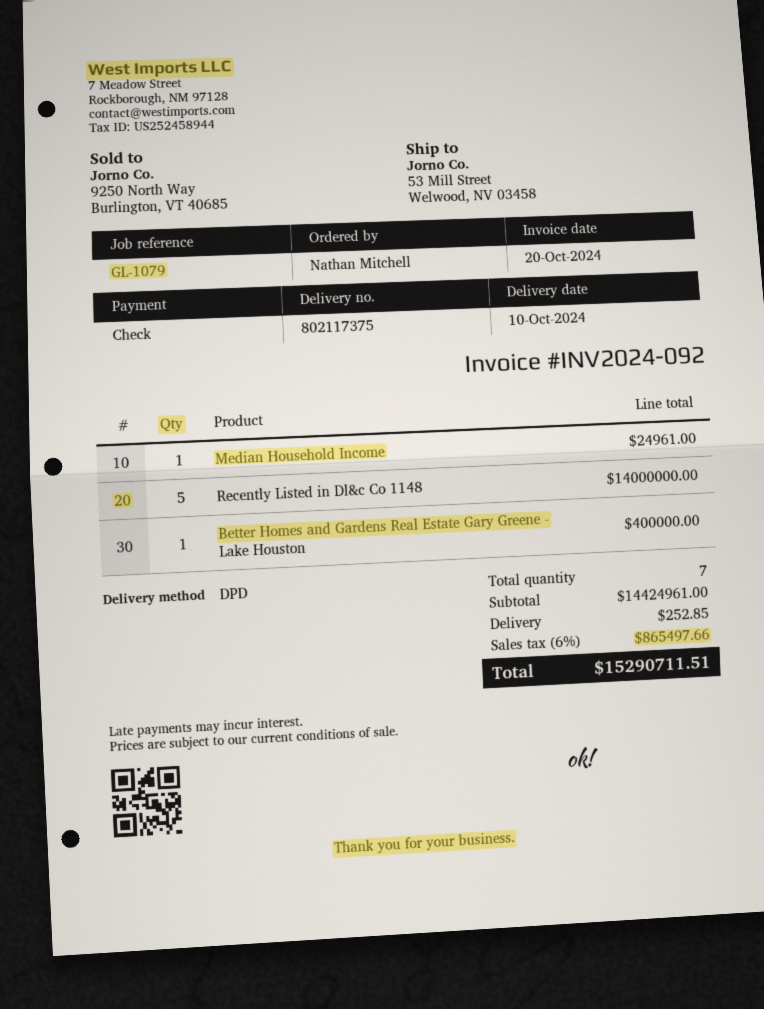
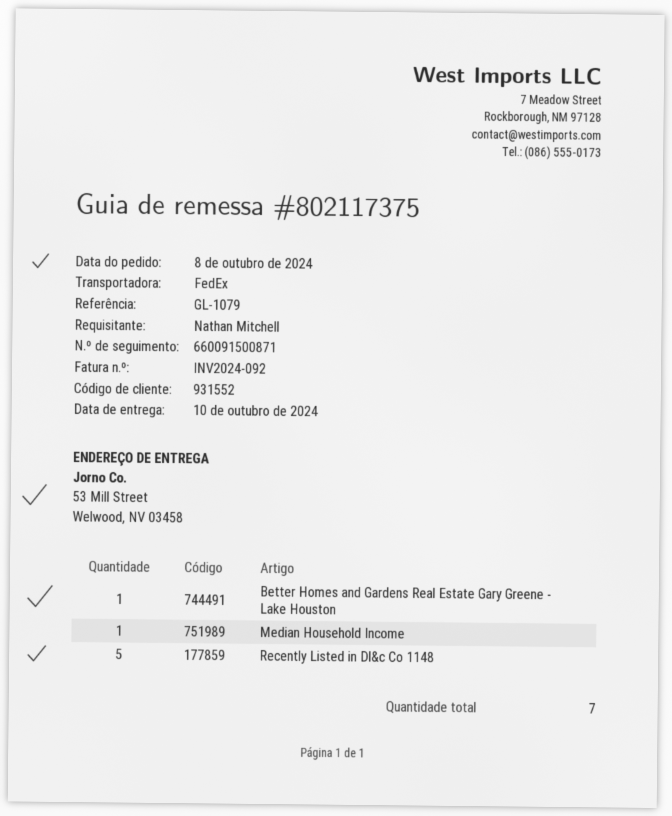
shipping method: DPD -> FedEx

